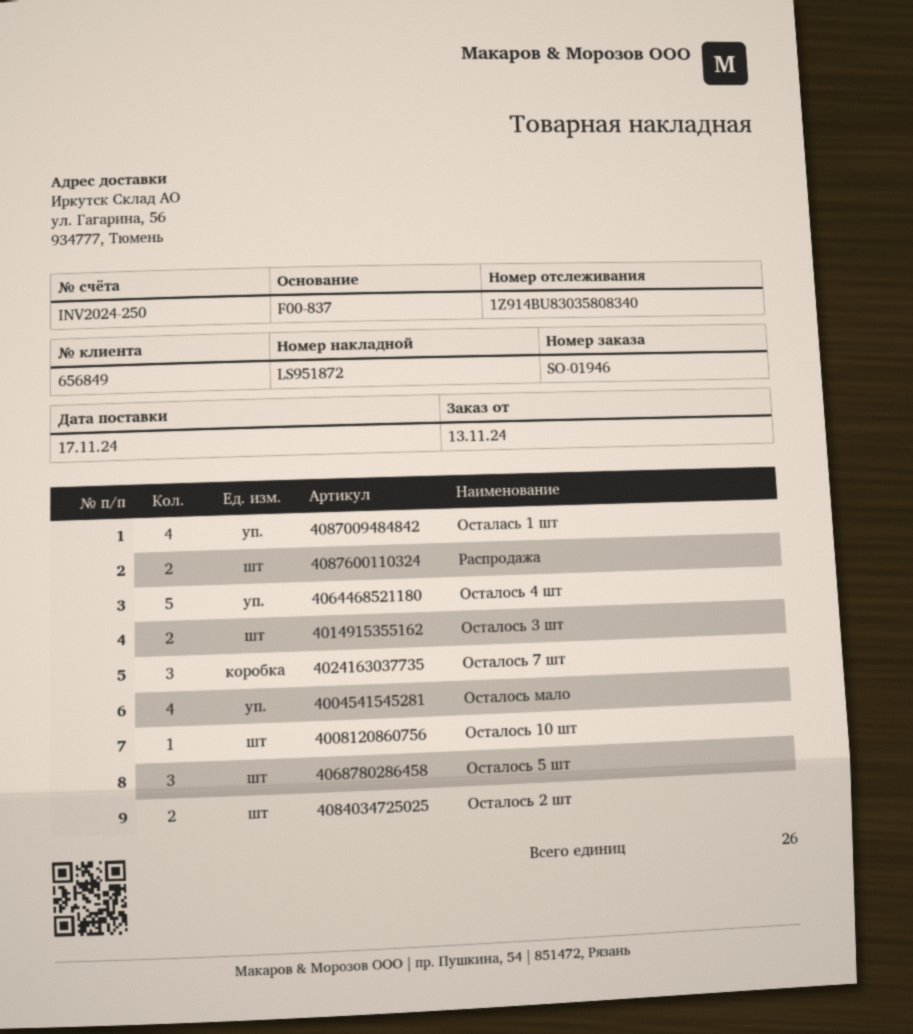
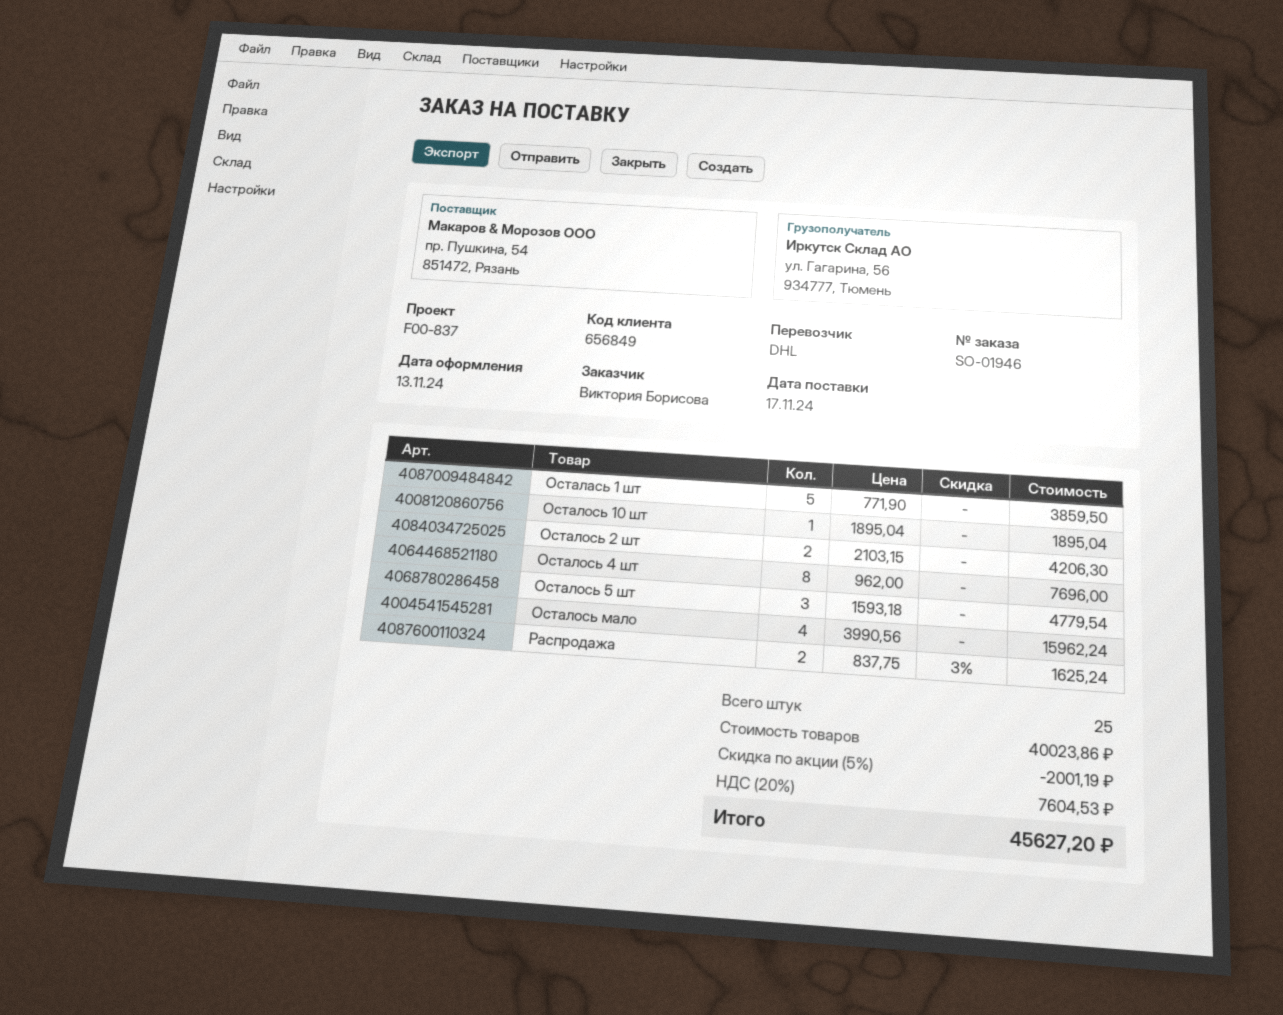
Осталась 1 шт: 4 -> 5
Осталось 4 шт: 5 -> 8
Осталось 3 шт: 2 -> none
Осталось 7 шт: 3 -> none
total quantity: 26 -> 25

